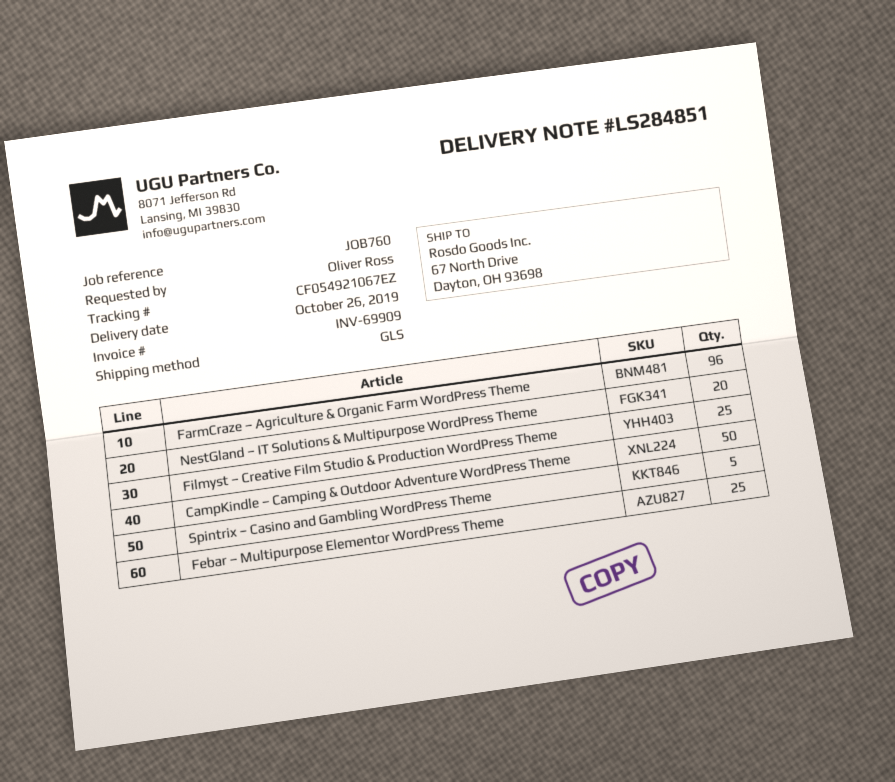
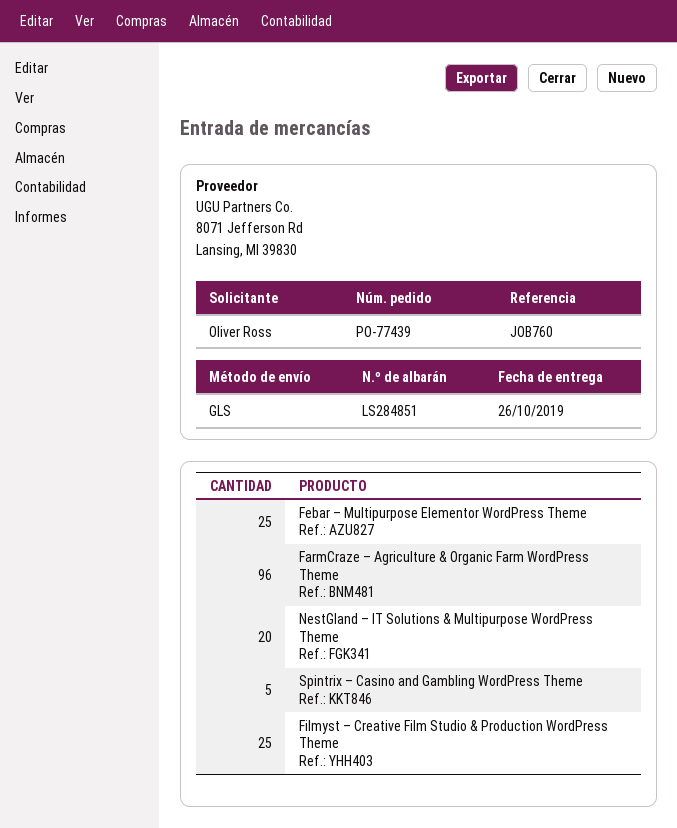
CampKindle – Camping & Outdoor Adventure WordPress Theme: 50 -> none

